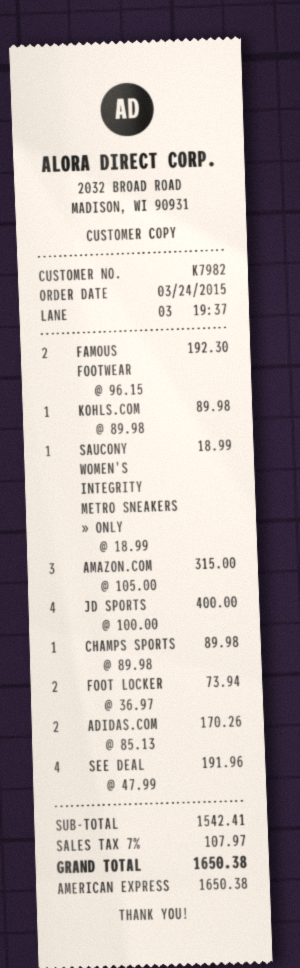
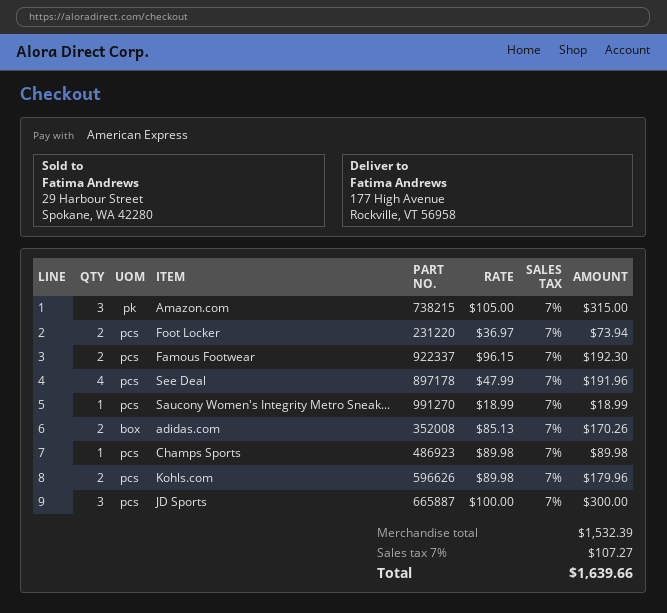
KOHLS.COM: 1 x 89.98 = 89.98 -> 2 x 89.98 = 179.96
JD SPORTS: 4 x 100.00 = 400.00 -> 3 x 100.00 = 300.00
subtotal: 1542.41 -> 1532.39
tax: 7% = 107.97 -> 7% = 107.27
total: 1650.38 -> 1639.66

